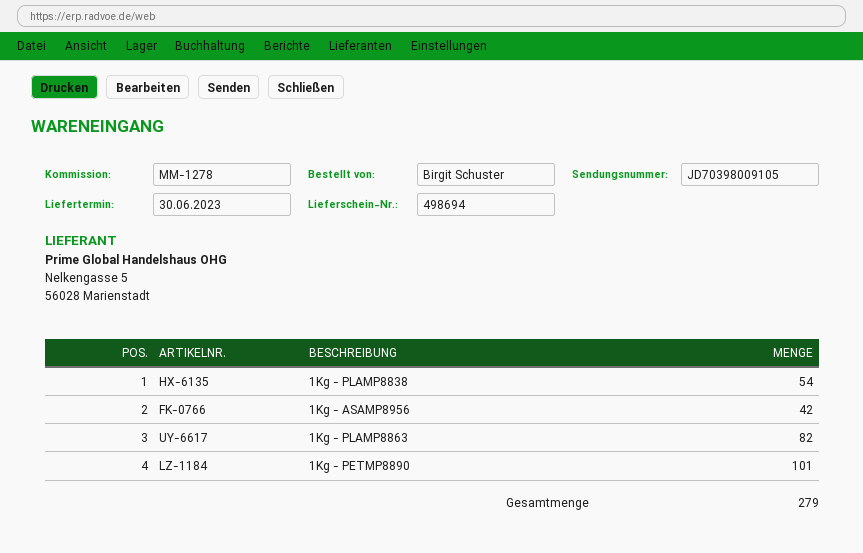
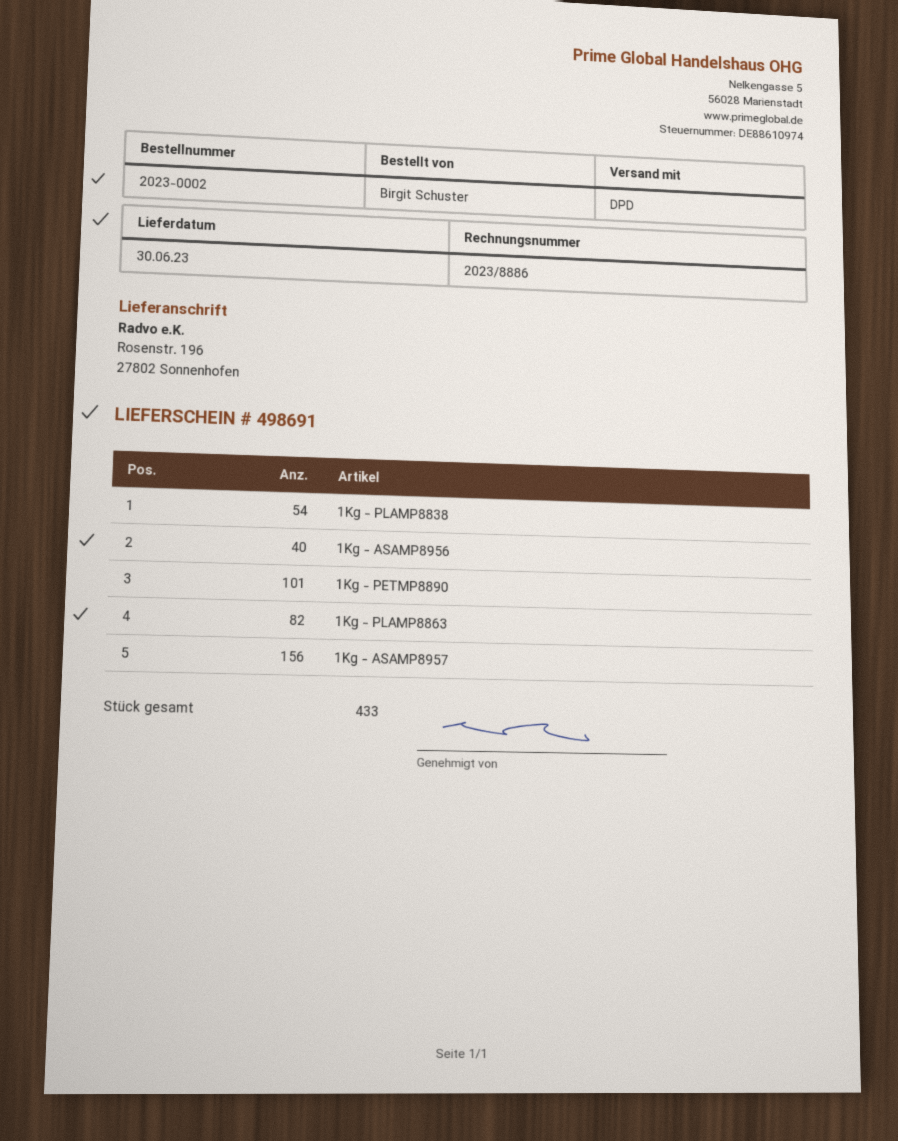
delivery note number: 498694 -> 498691
1Kg - ASAMP8956: 42 -> 40
1Kg - ASAMP8957: none -> 156
total quantity: 279 -> 433

